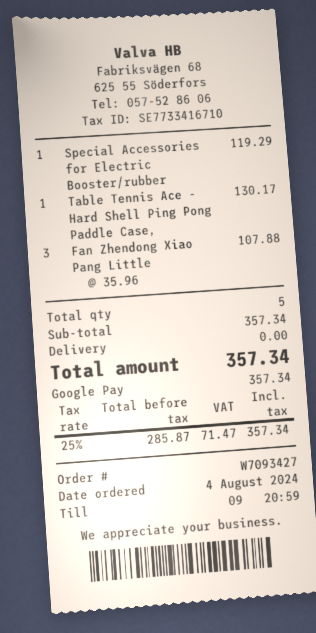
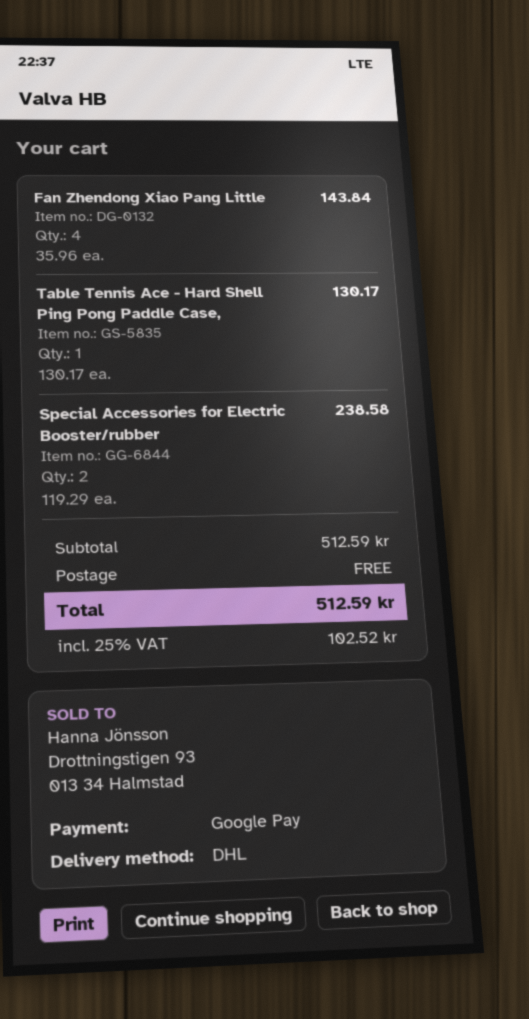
Special Accessories for Electric Booster/rubber: 1 x 119.29 = 119.29 -> 2 x 119.29 = 238.58
Fan Zhendong Xiao Pang Little: 3 x 35.96 = 107.88 -> 4 x 35.96 = 143.84
subtotal: 357.34 -> 512.59
tax: 25% = 71.47 -> 25% = 102.52
total: 357.34 -> 512.59

